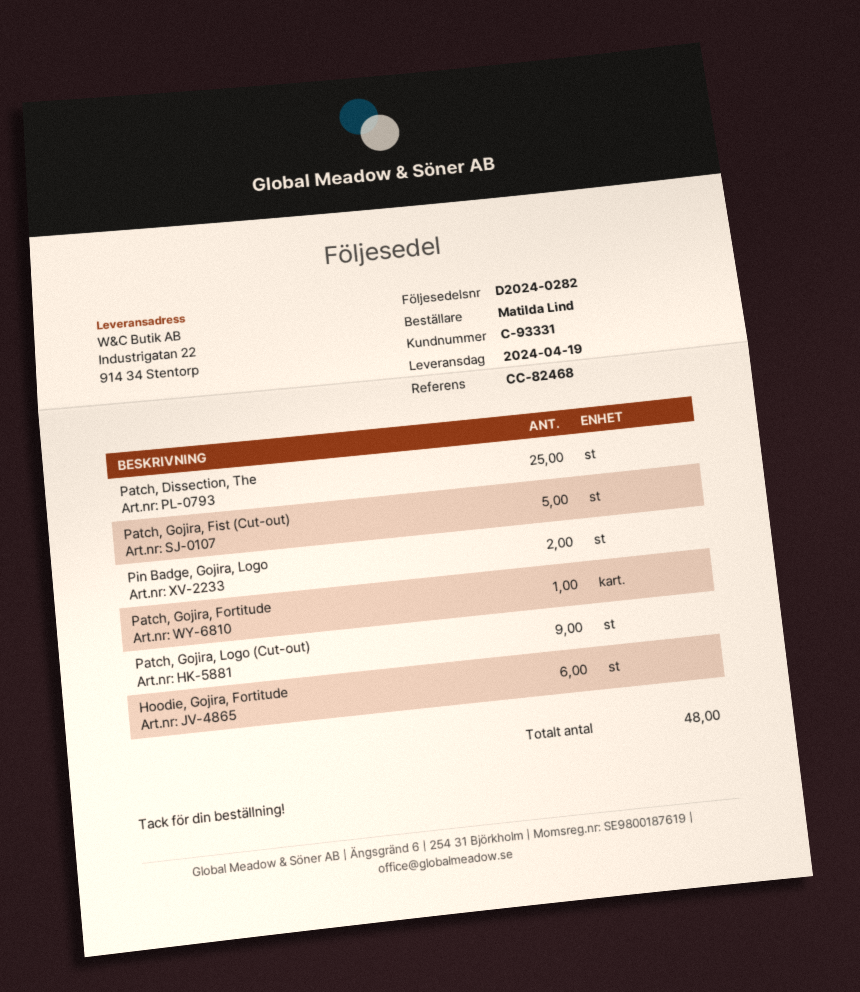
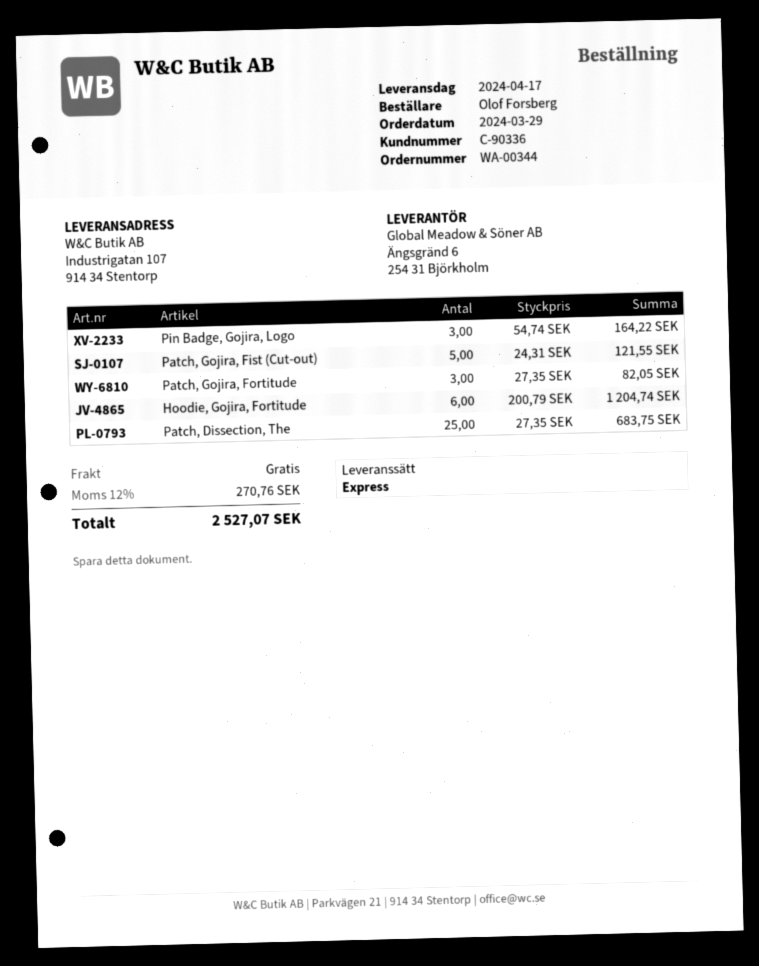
delivery date: 2024-04-19 -> 2024-04-17
customer number: C-93331 -> C-90336
ordered by: Matilda Lind -> Olof Forsberg
ship to: Industrigatan 22, 914 34 Stentorp -> Industrigatan 107, 914 34 Stentorp
Pin Badge, Gojira, Logo: 2 -> 3
Patch, Gojira, Fortitude: 1 -> 3
Patch, Gojira, Logo (Cut-out): 9 -> none

